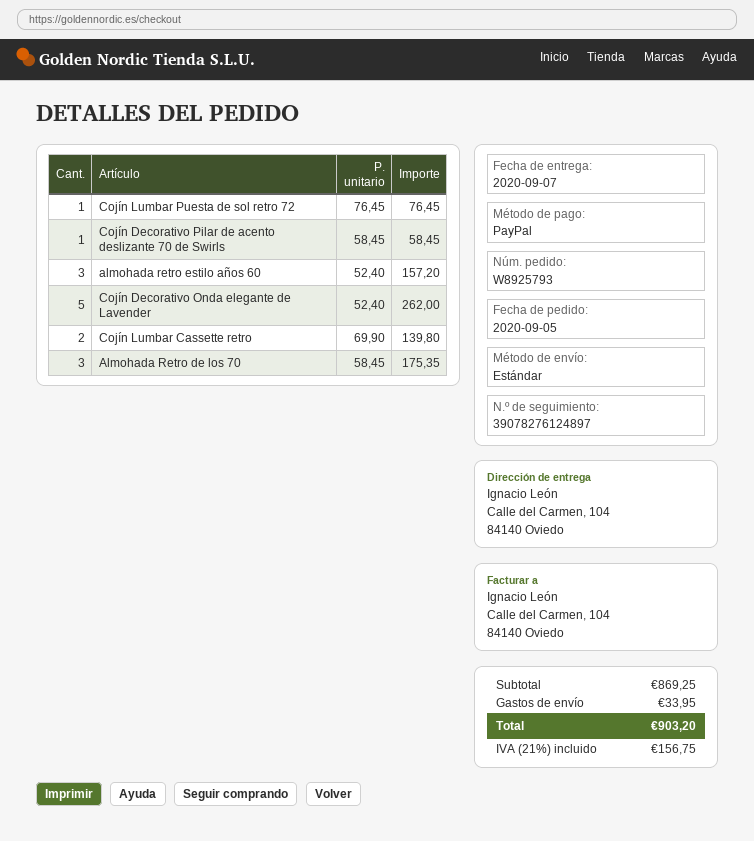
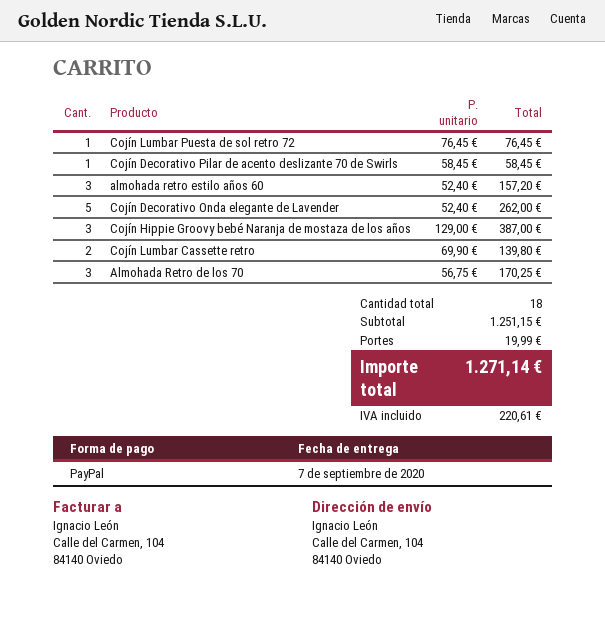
Almohada Retro de los 70: 3 x 58.45 = 175.35 -> 3 x 56.75 = 170.25
Cojín Hippie Groovy bebé Naranja de mostaza de los años: none -> 3 x 129.00 = 387.00
subtotal: 869.25 -> 1251.15
shipping: 33.95 -> 19.99
tax: 156.75 -> 220.61
total: 903.20 -> 1271.14

